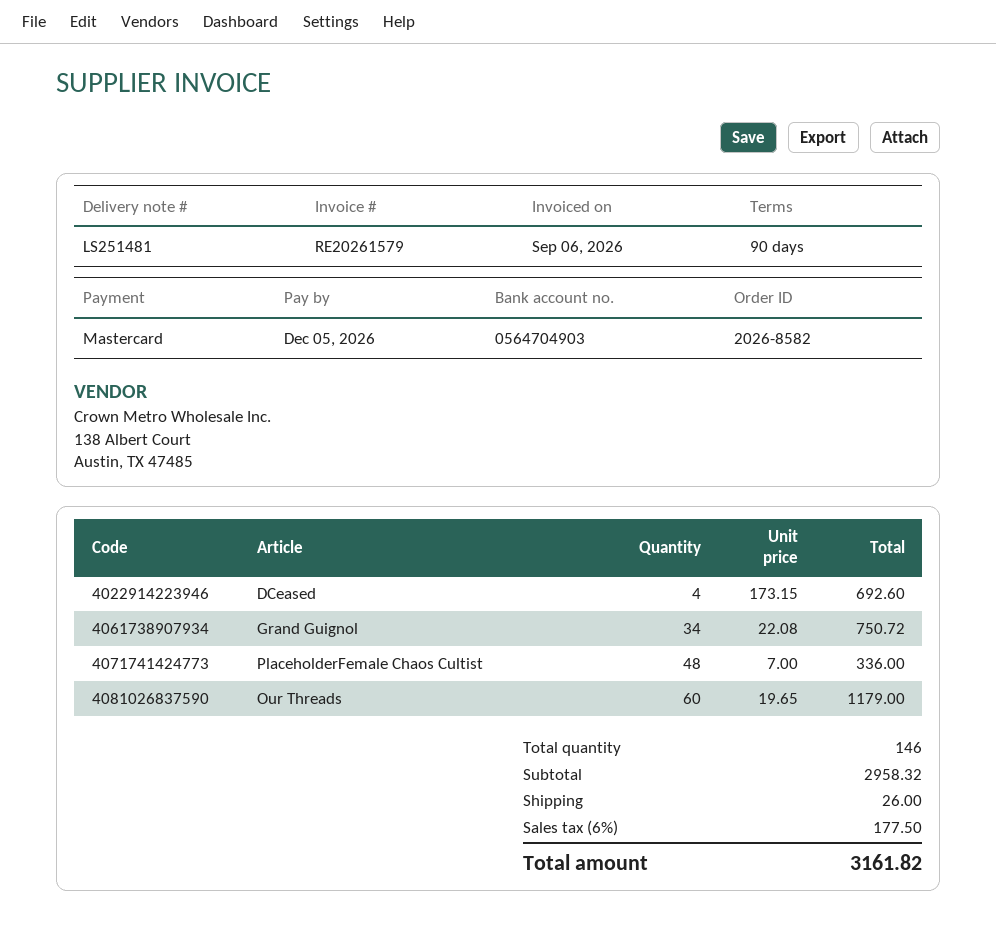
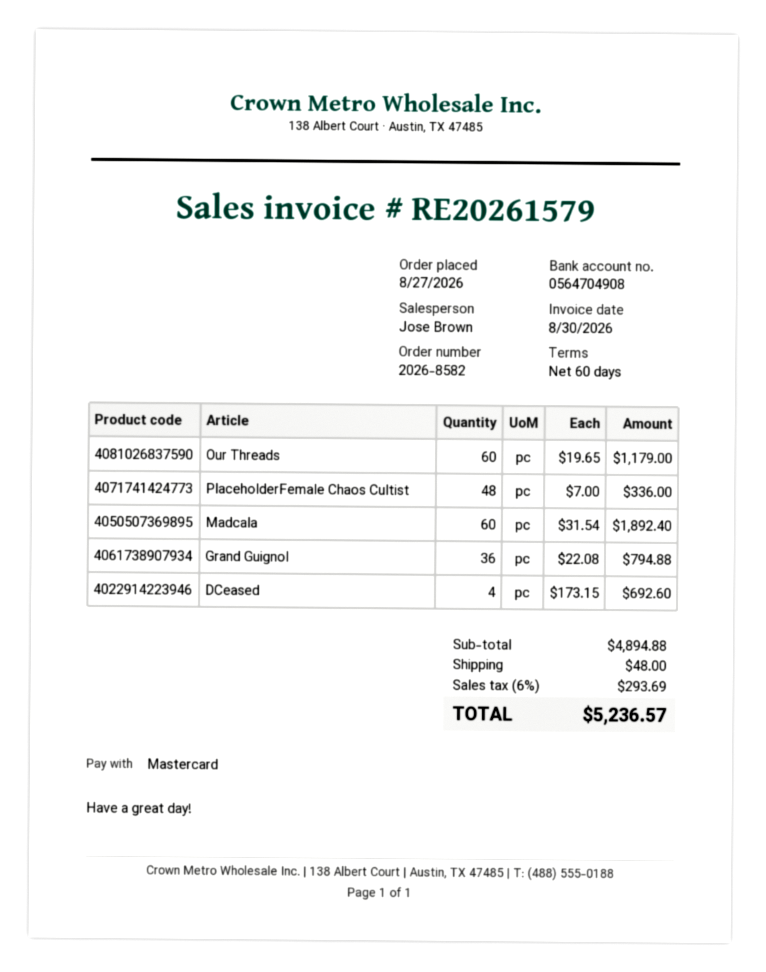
invoice date: 2026-09-06 -> 2026-08-30
payment terms: 90 days -> 60 days
bank account: 0564704903 -> 0564704908
Grand Guignol: 34 x 22.08 = 750.72 -> 36 x 22.08 = 794.88
Madcala: none -> 60 x 31.54 = 1892.40
subtotal: 2958.32 -> 4894.88
shipping: 26.00 -> 48.00
tax: 6% = 177.50 -> 6% = 293.69
total: 3161.82 -> 5236.57

